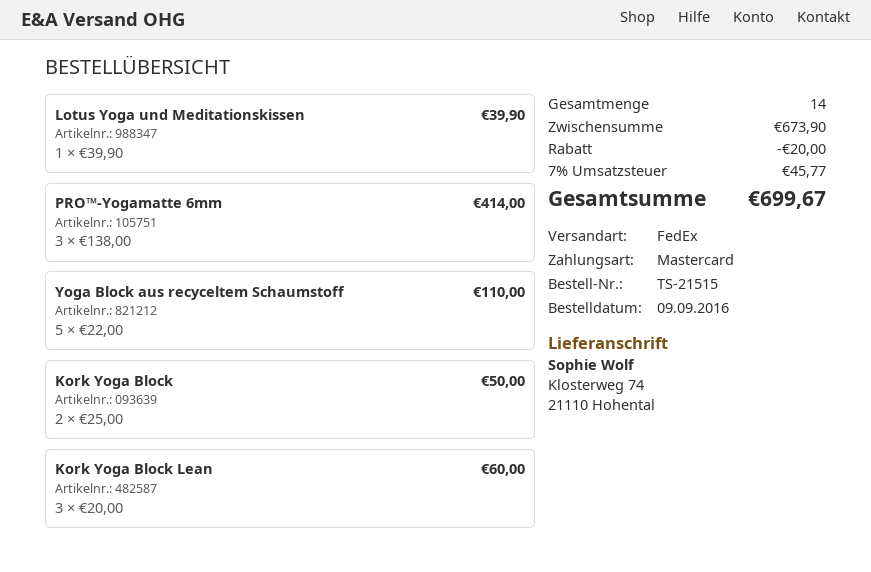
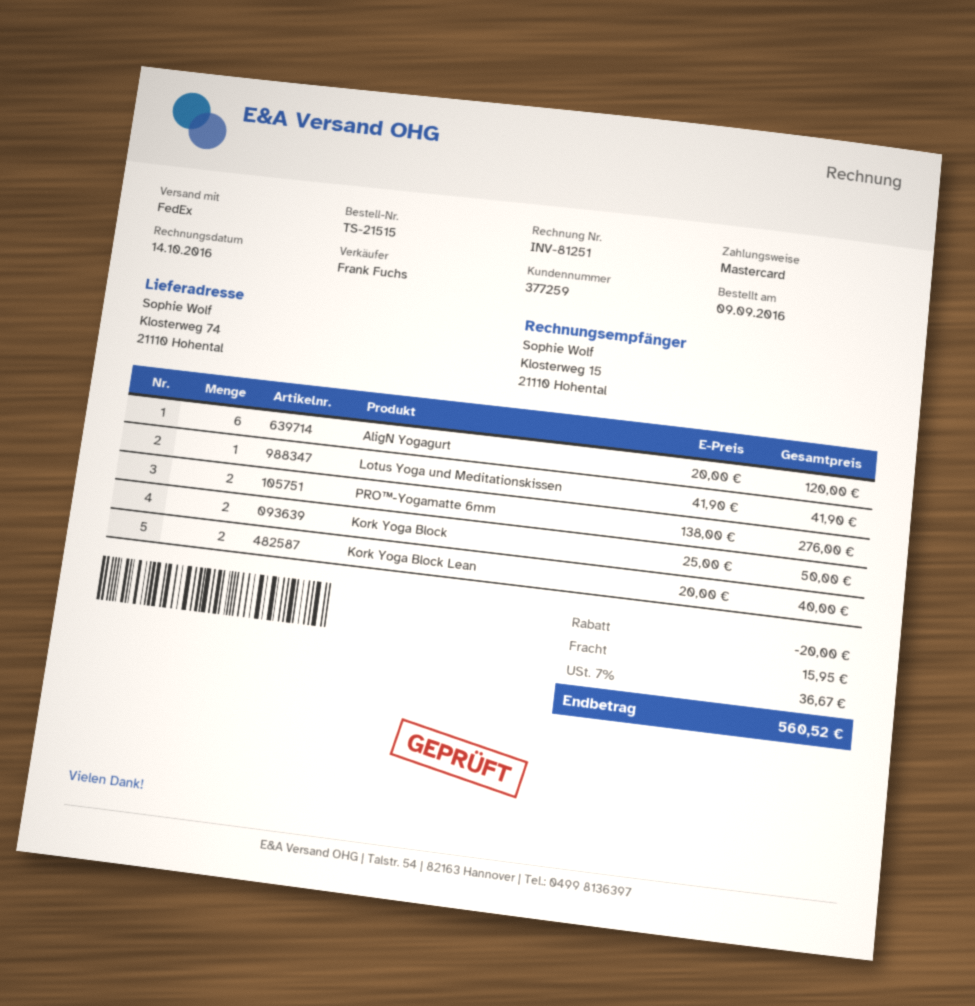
Lotus Yoga und Meditationskissen: 1 x 39.90 = 39.90 -> 1 x 41.90 = 41.90
PRO™-Yogamatte 6mm: 3 x 138.00 = 414.00 -> 2 x 138.00 = 276.00
Yoga Block aus recyceltem Schaumstoff: 5 x 22.00 = 110.00 -> none
Kork Yoga Block Lean: 3 x 20.00 = 60.00 -> 2 x 20.00 = 40.00
AligN Yogagurt: none -> 6 x 20.00 = 120.00
shipping: none -> 15.95
tax: 7% = 45.77 -> 7% = 36.67
total: 699.67 -> 560.52

